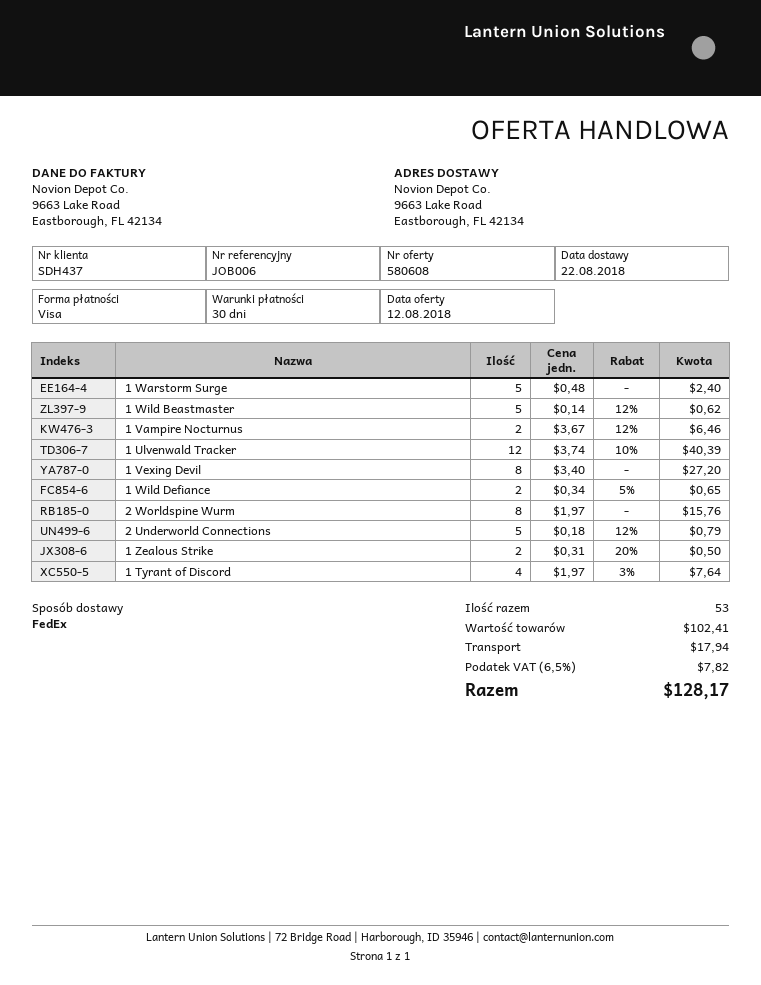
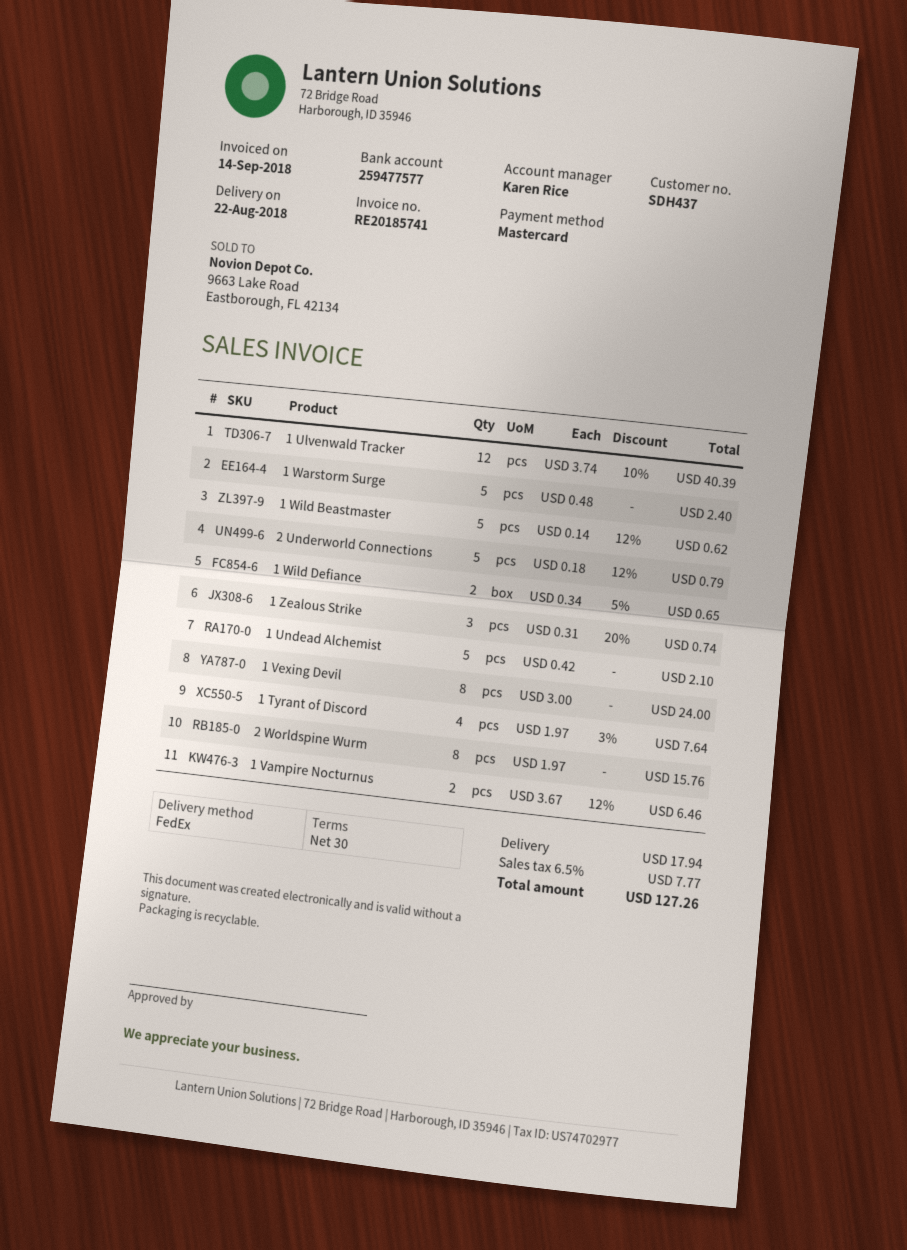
payment method: Visa -> Mastercard
1 Vexing Devil: 8 x 3.40 = 27.20 -> 8 x 3.00 = 24.00
1 Zealous Strike: 2 x 0.31 - 20% = 0.50 -> 3 x 0.31 - 20% = 0.74
1 Undead Alchemist: none -> 5 x 0.42 = 2.10
tax: 6.5% = 7.82 -> 6.5% = 7.77
total: 128.17 -> 127.26

